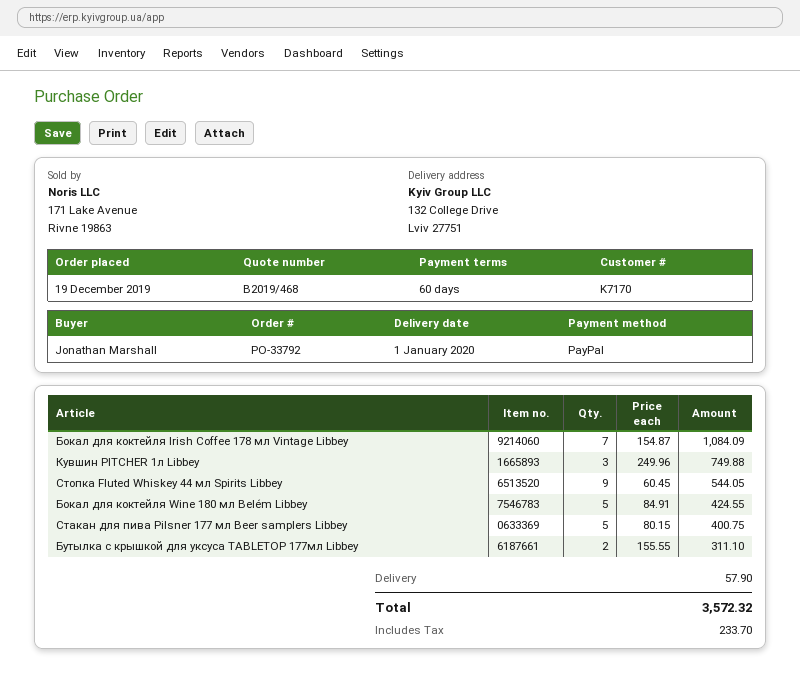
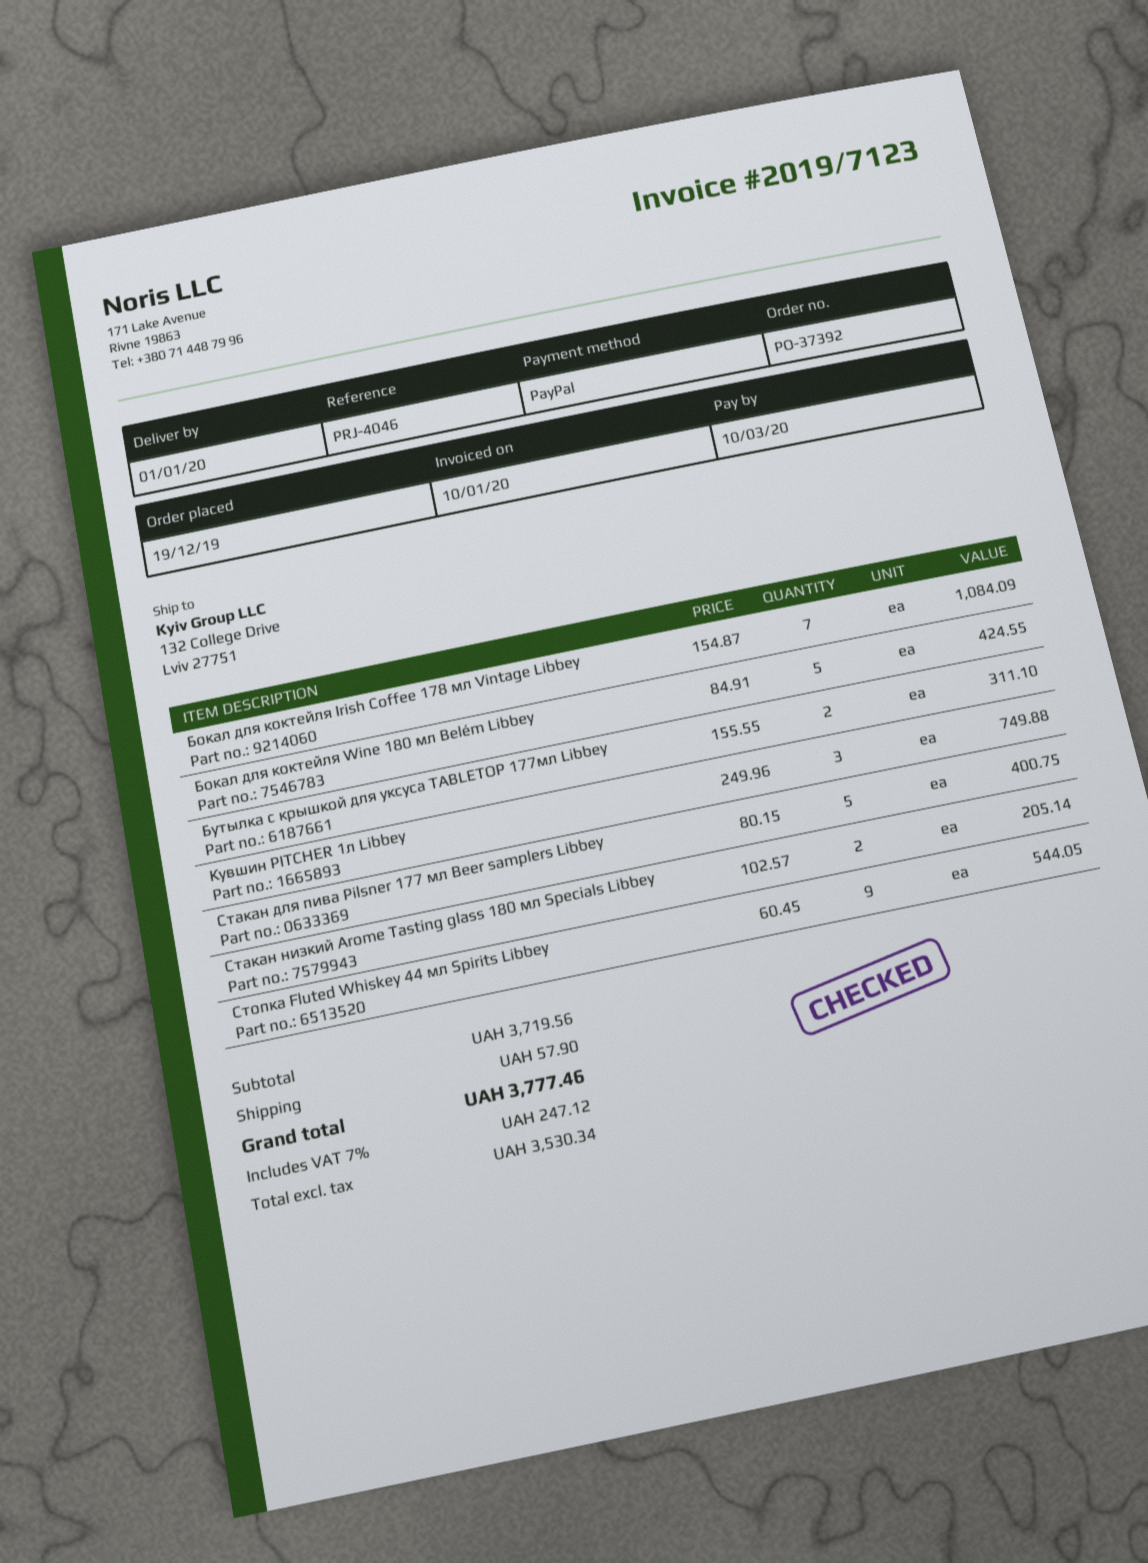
order number: PO-33792 -> PO-37392
Стакан низкий Arome Tasting glass 180 мл Specials Libbey: none -> 2 x 102.57 = 205.14
tax: 233.70 -> 247.12
total: 3572.32 -> 3777.46

